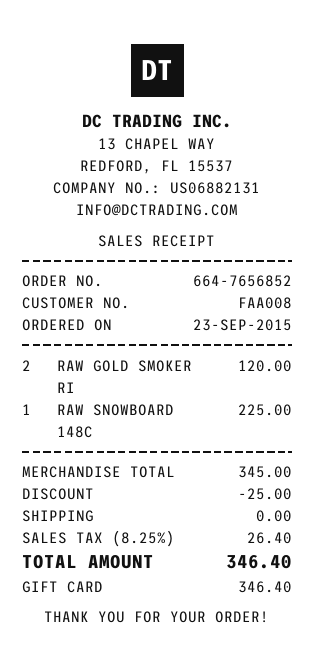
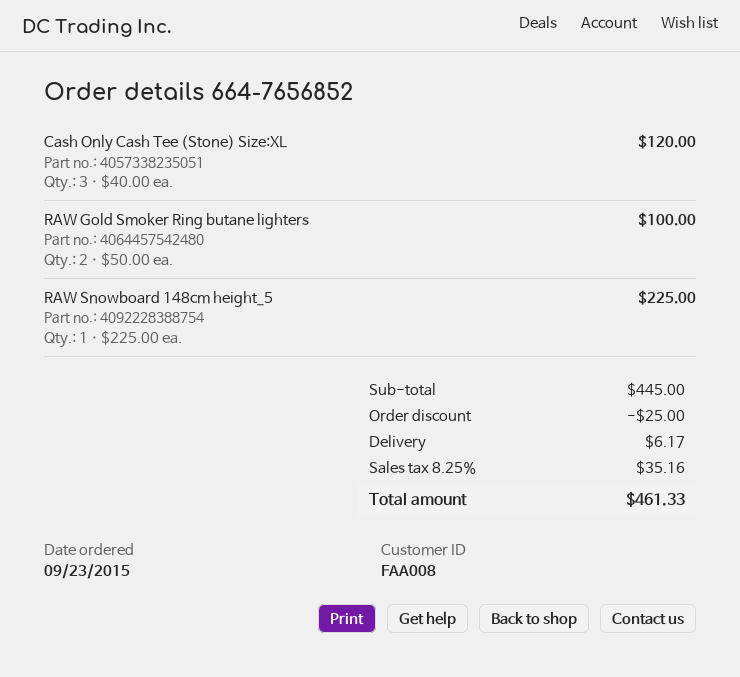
RAW GOLD SMOKER RI: 2 for 120.00 -> 2 for 100.00
Cash Only Cash Tee (Stone) Size:XL: none -> 3 for 120.00
subtotal: 345.00 -> 445.00
shipping: 0.00 -> 6.17
tax: 8.25% = 26.40 -> 8.25% = 35.16
total: 346.40 -> 461.33

